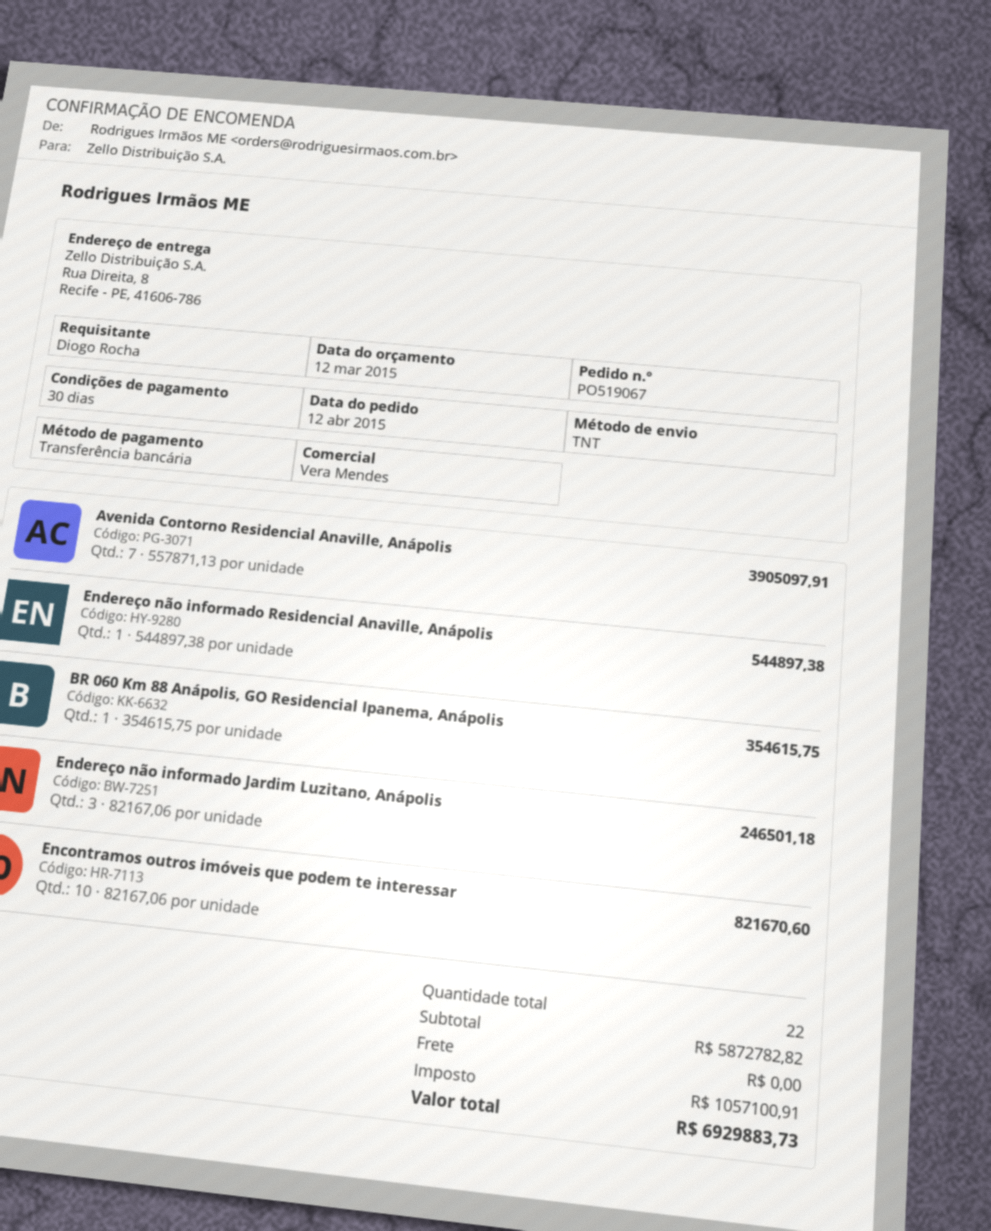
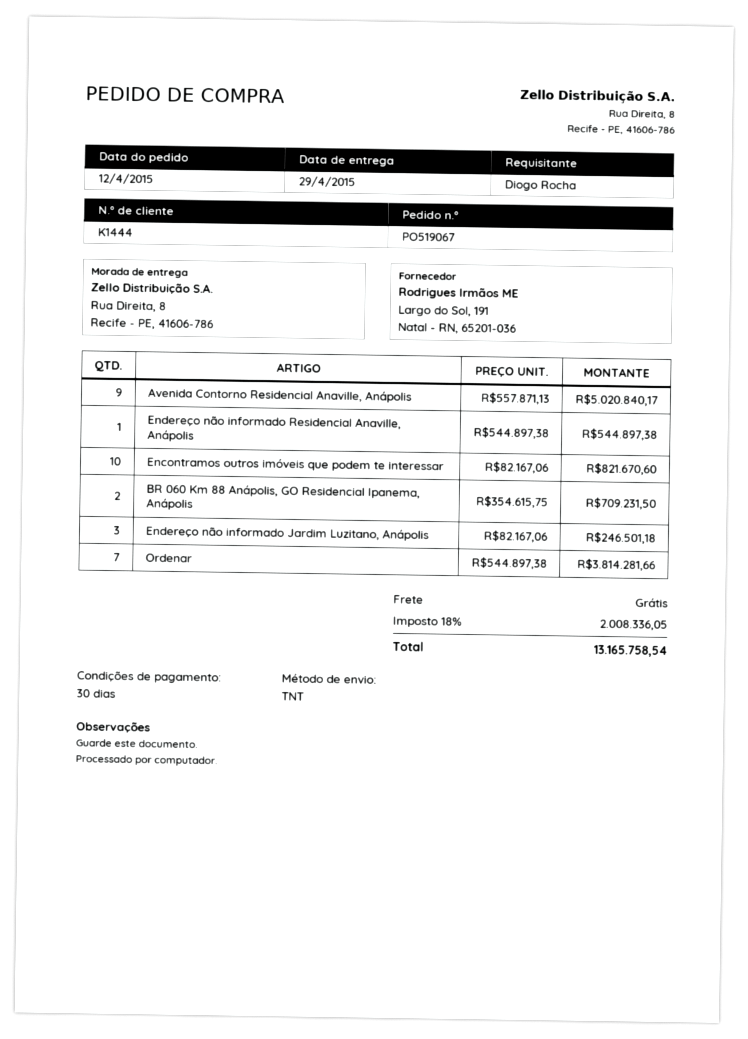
Avenida Contorno Residencial Anaville, Anápolis: 7 x 557871.13 = 3905097.91 -> 9 x 557871.13 = 5020840.17
BR 060 Km 88 Anápolis, GO Residencial Ipanema, Anápolis: 1 x 354615.75 = 354615.75 -> 2 x 354615.75 = 709231.50
Ordenar: none -> 7 x 544897.38 = 3814281.66
tax: 1057100.91 -> 2008336.05
total: 6929883.73 -> 13165758.54

